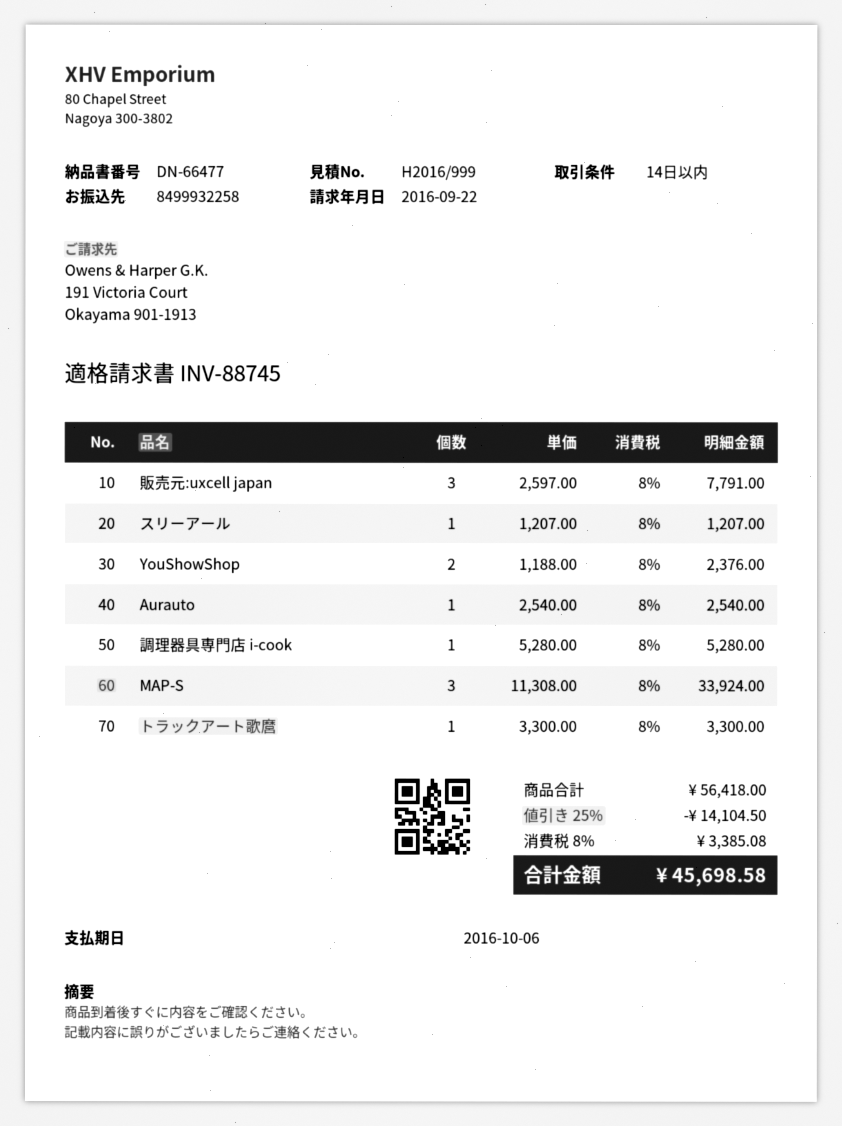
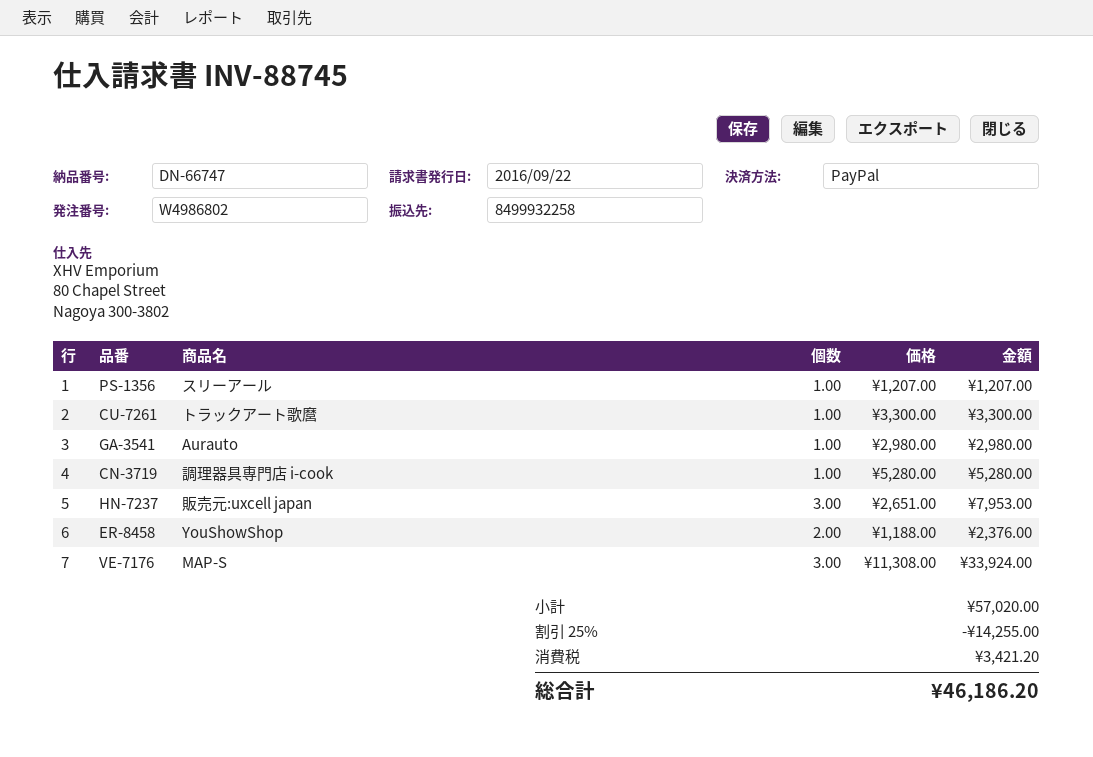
delivery note number: DN-66477 -> DN-66747
販売元:uxcell japan: 3 x 2597.00 = 7791.00 -> 3 x 2651.00 = 7953.00
Aurauto: 1 x 2540.00 = 2540.00 -> 1 x 2980.00 = 2980.00
subtotal: 56418.00 -> 57020.00
discount: 25% = 14104.50 -> 25% = 14255.00
tax: 3385.08 -> 3421.20
total: 45698.58 -> 46186.20

